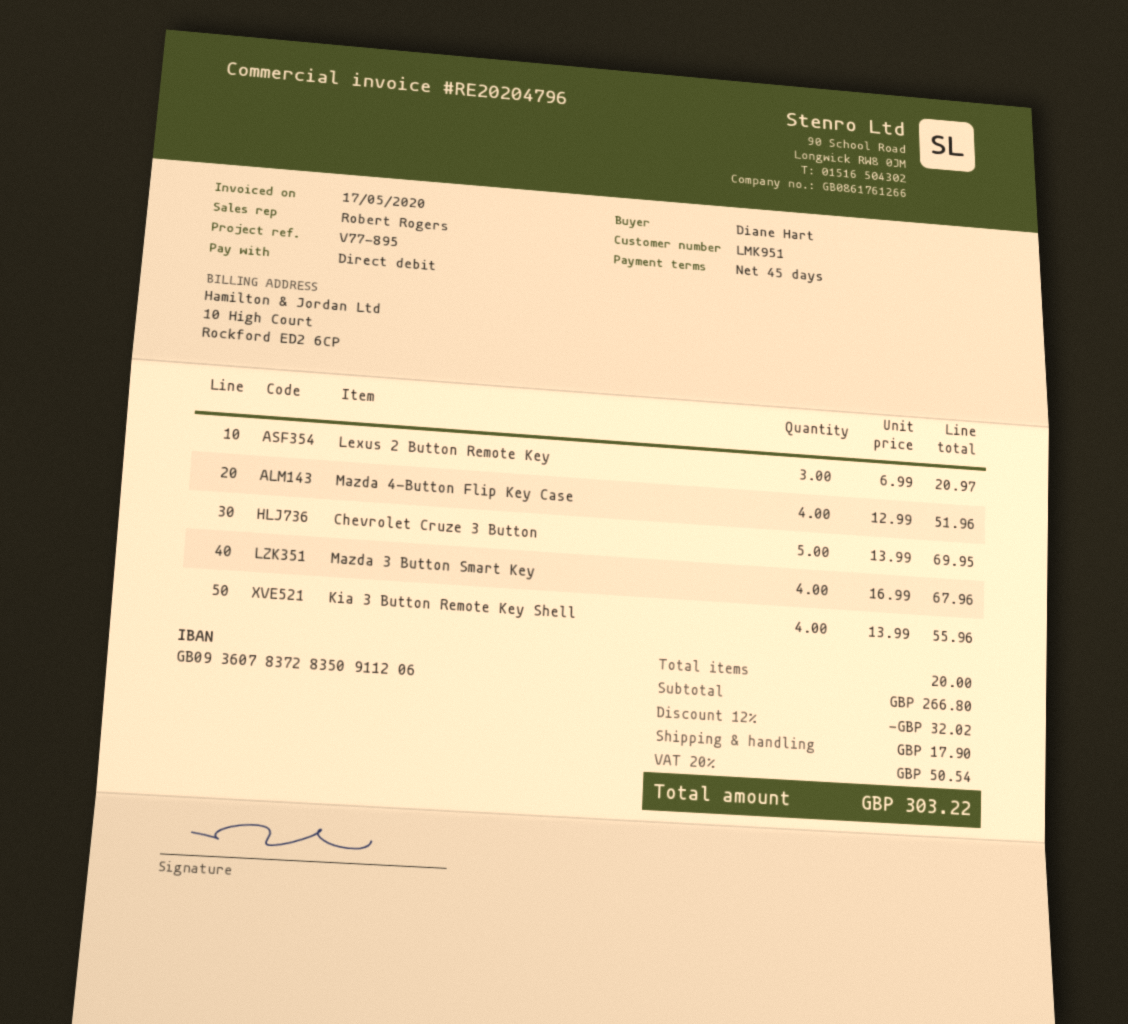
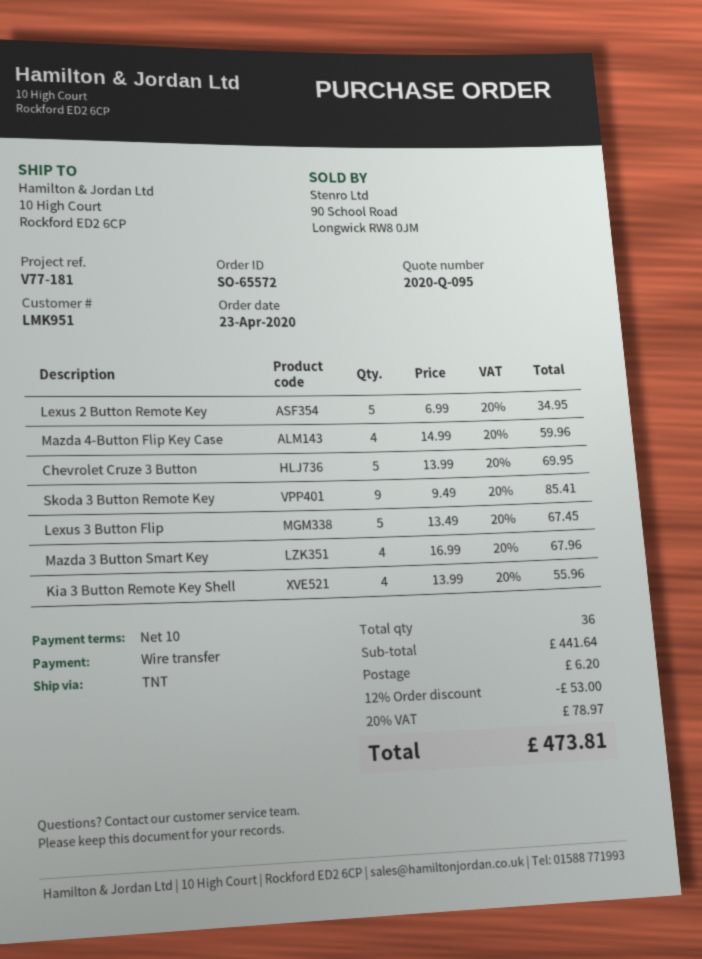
payment terms: 45 days -> 10 days
reference: V77-895 -> V77-181
payment method: direct debit -> bank transfer
Lexus 2 Button Remote Key: 3 x 6.99 = 20.97 -> 5 x 6.99 = 34.95
Mazda 4-Button Flip Key Case: 4 x 12.99 = 51.96 -> 4 x 14.99 = 59.96
Skoda 3 Button Remote Key: none -> 9 x 9.49 = 85.41
Lexus 3 Button Flip: none -> 5 x 13.49 = 67.45
total quantity: 20 -> 36
subtotal: 266.80 -> 441.64
discount: 12% = 32.02 -> 12% = 53.00
shipping: 17.90 -> 6.20
tax: 20% = 50.54 -> 20% = 78.97
total: 303.22 -> 473.81

